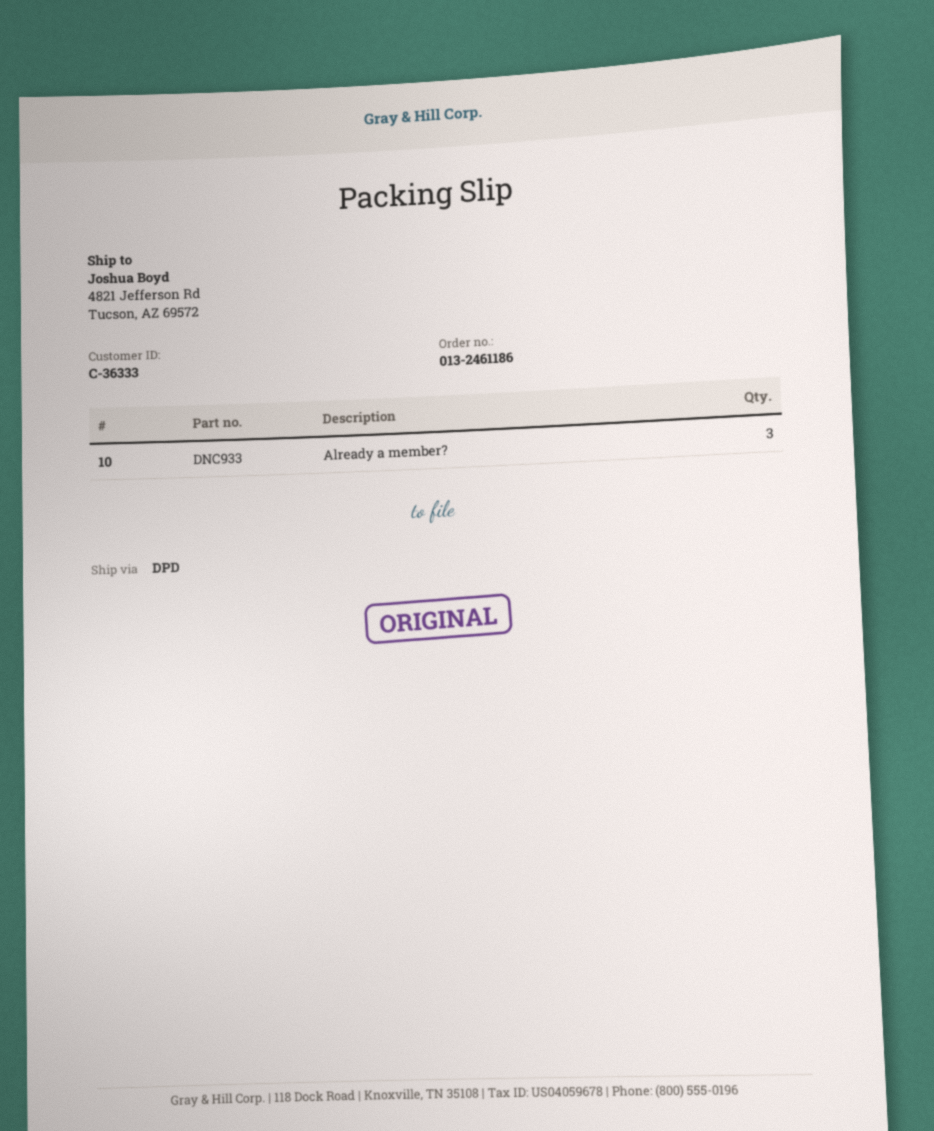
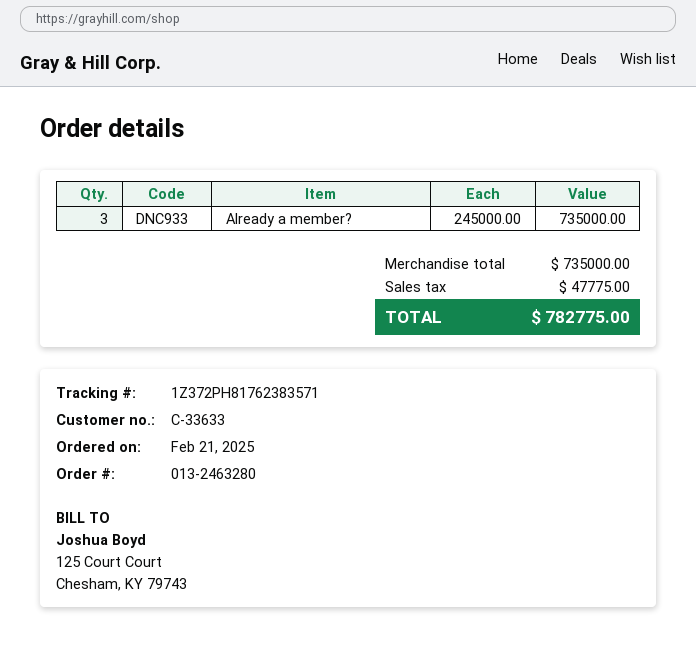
order number: 013-2461186 -> 013-2463280
customer number: C-36333 -> C-33633

